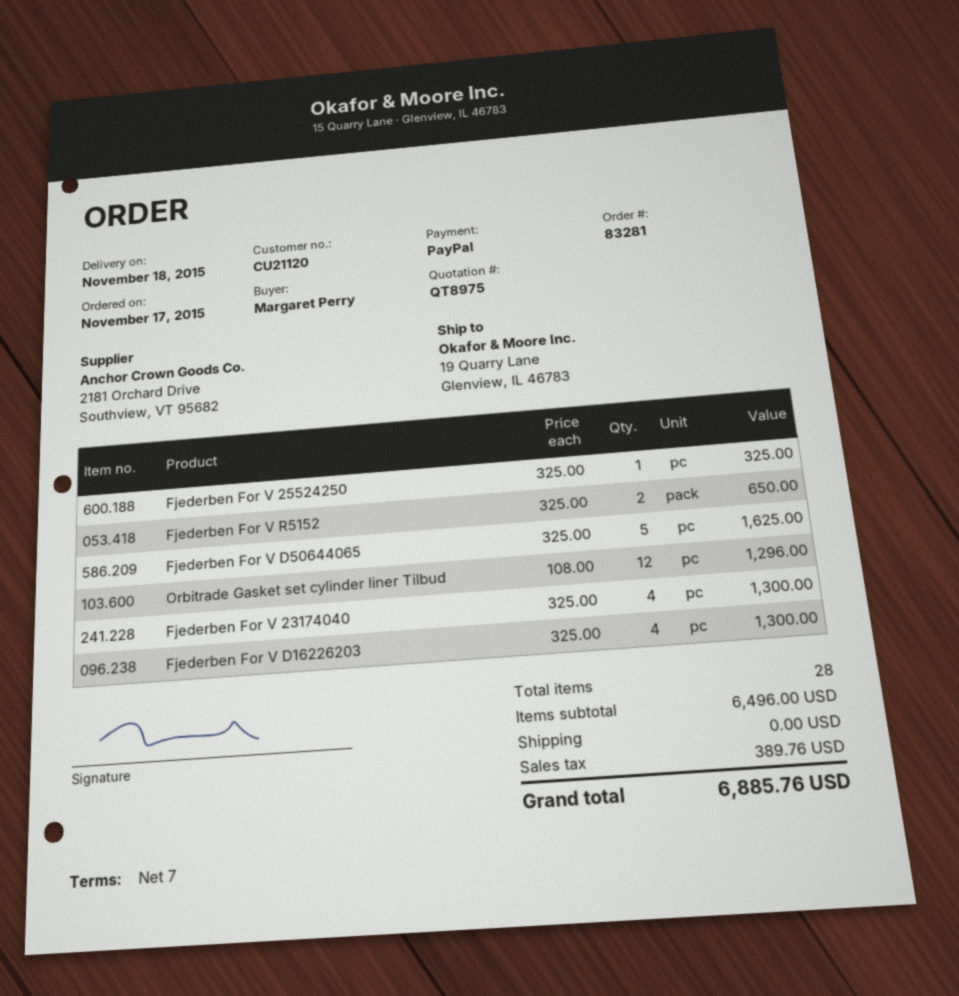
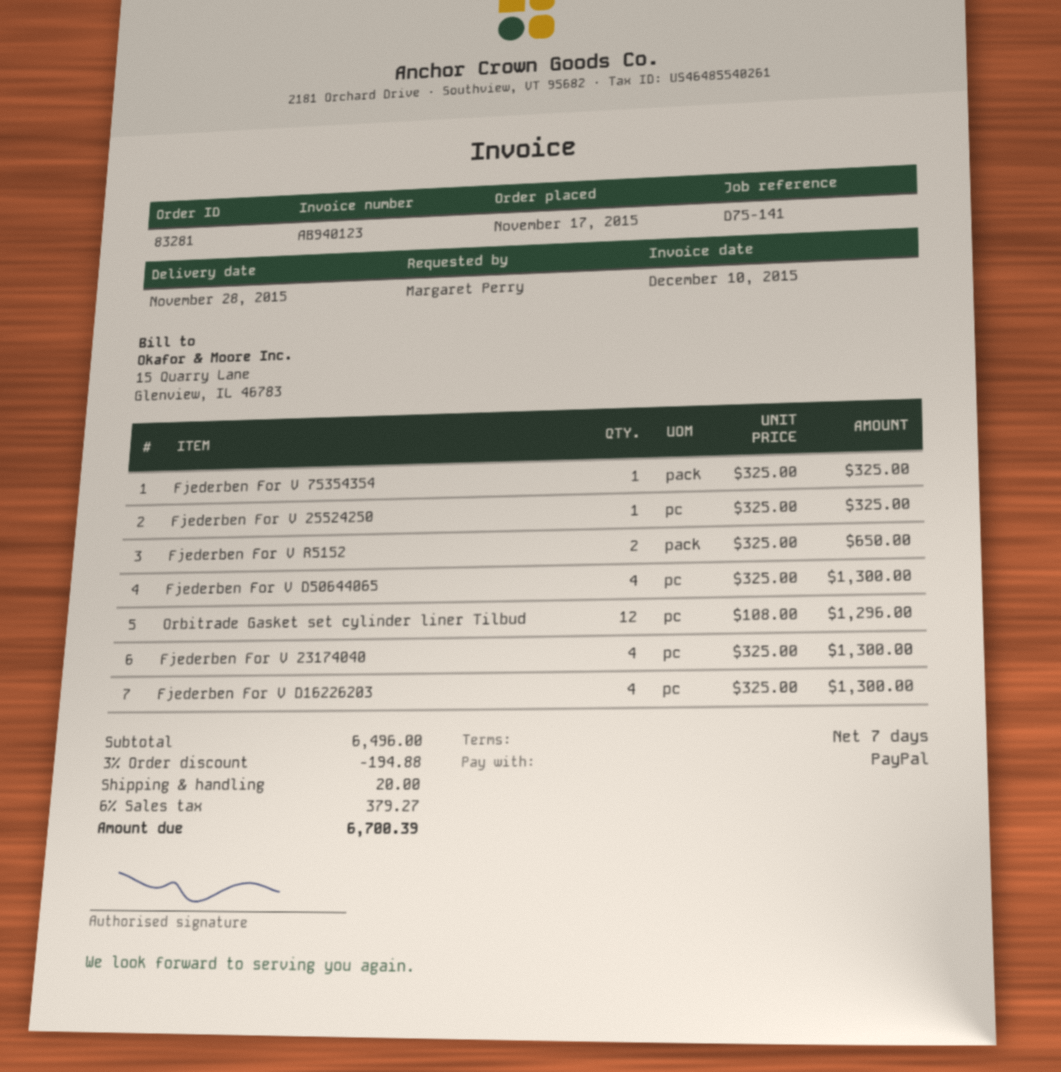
delivery date: 2015-11-18 -> 2015-11-28
Fjederben For V D50644065: 5 x 325.00 = 1625.00 -> 4 x 325.00 = 1300.00
Fjederben For V 75354354: none -> 1 x 325.00 = 325.00
discount: none -> 3% = 194.88
shipping: 0.00 -> 20.00
tax: 389.76 -> 379.27
total: 6885.76 -> 6700.39

